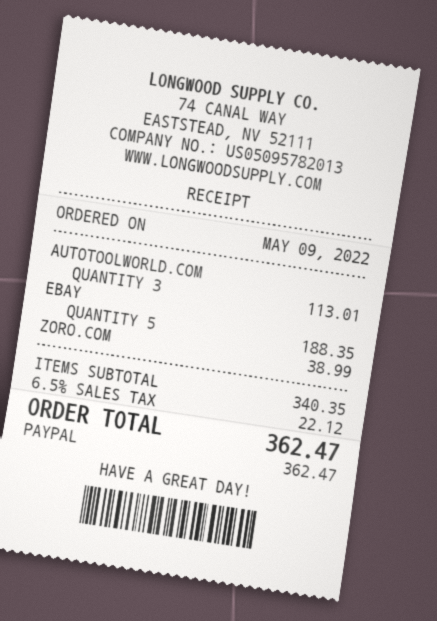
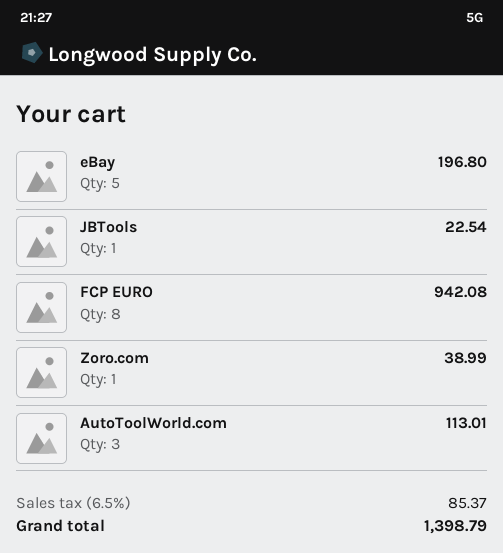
EBAY: 5 for 188.35 -> 5 for 196.80
JBTools: none -> 1 for 22.54
FCP EURO: none -> 8 for 942.08
tax: 6.5% = 22.12 -> 6.5% = 85.37
total: 362.47 -> 1398.79

